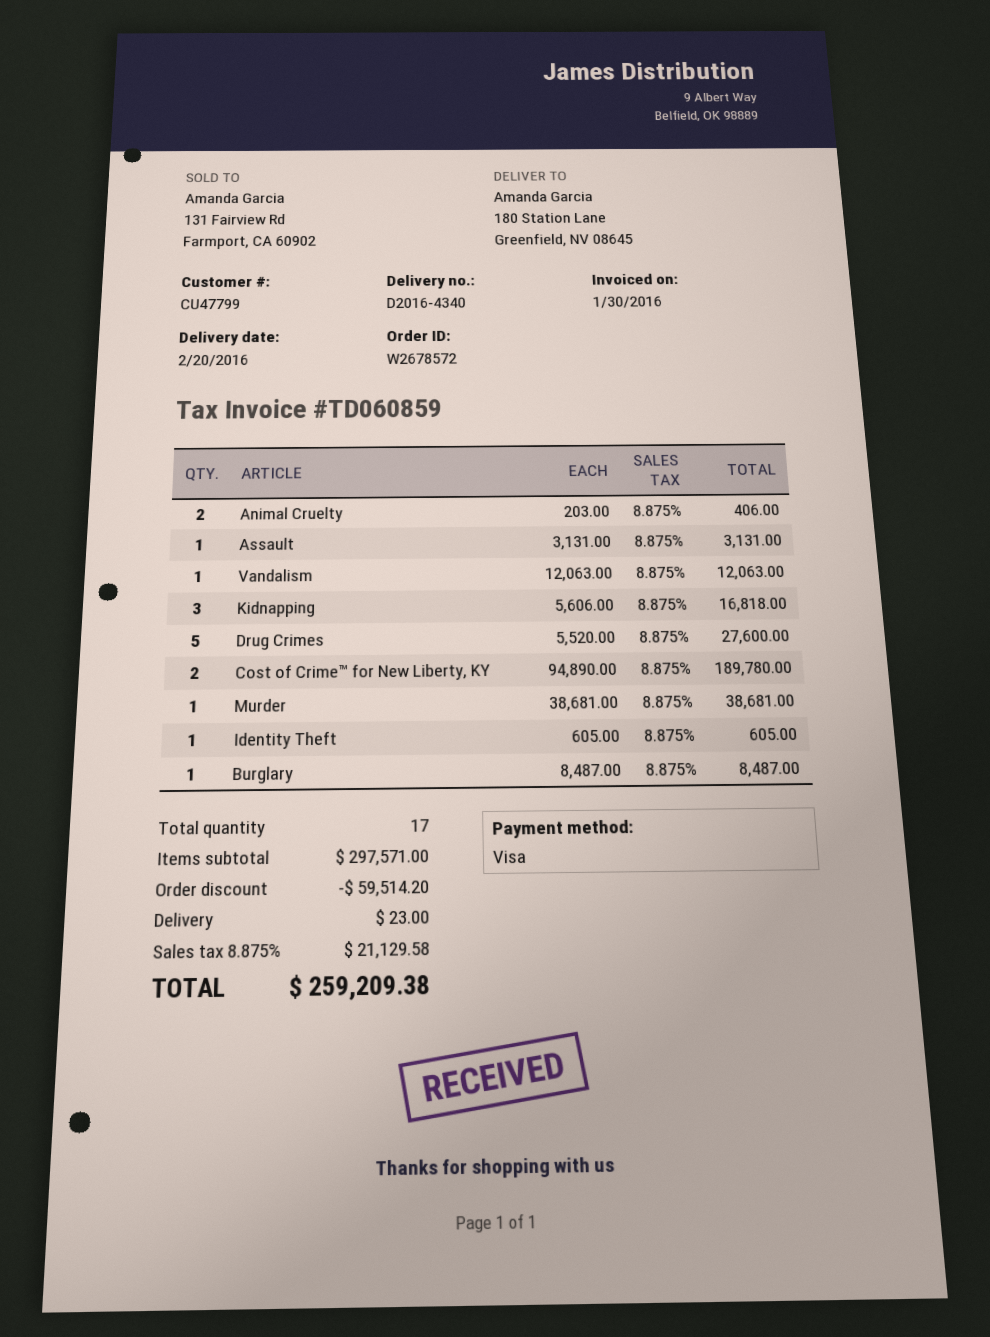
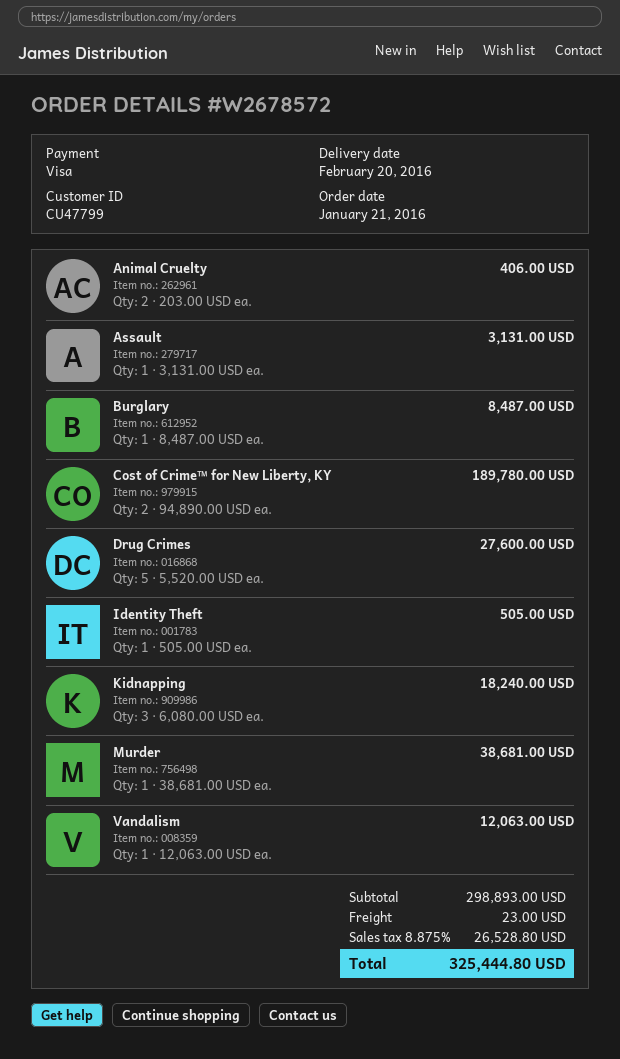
Kidnapping: 3 x 5606.00 = 16818.00 -> 3 x 6080.00 = 18240.00
Identity Theft: 1 x 605.00 = 605.00 -> 1 x 505.00 = 505.00
subtotal: 297571.00 -> 298893.00
discount: 59514.20 -> none
tax: 8.875% = 21129.58 -> 8.875% = 26528.80
total: 259209.38 -> 325444.80

